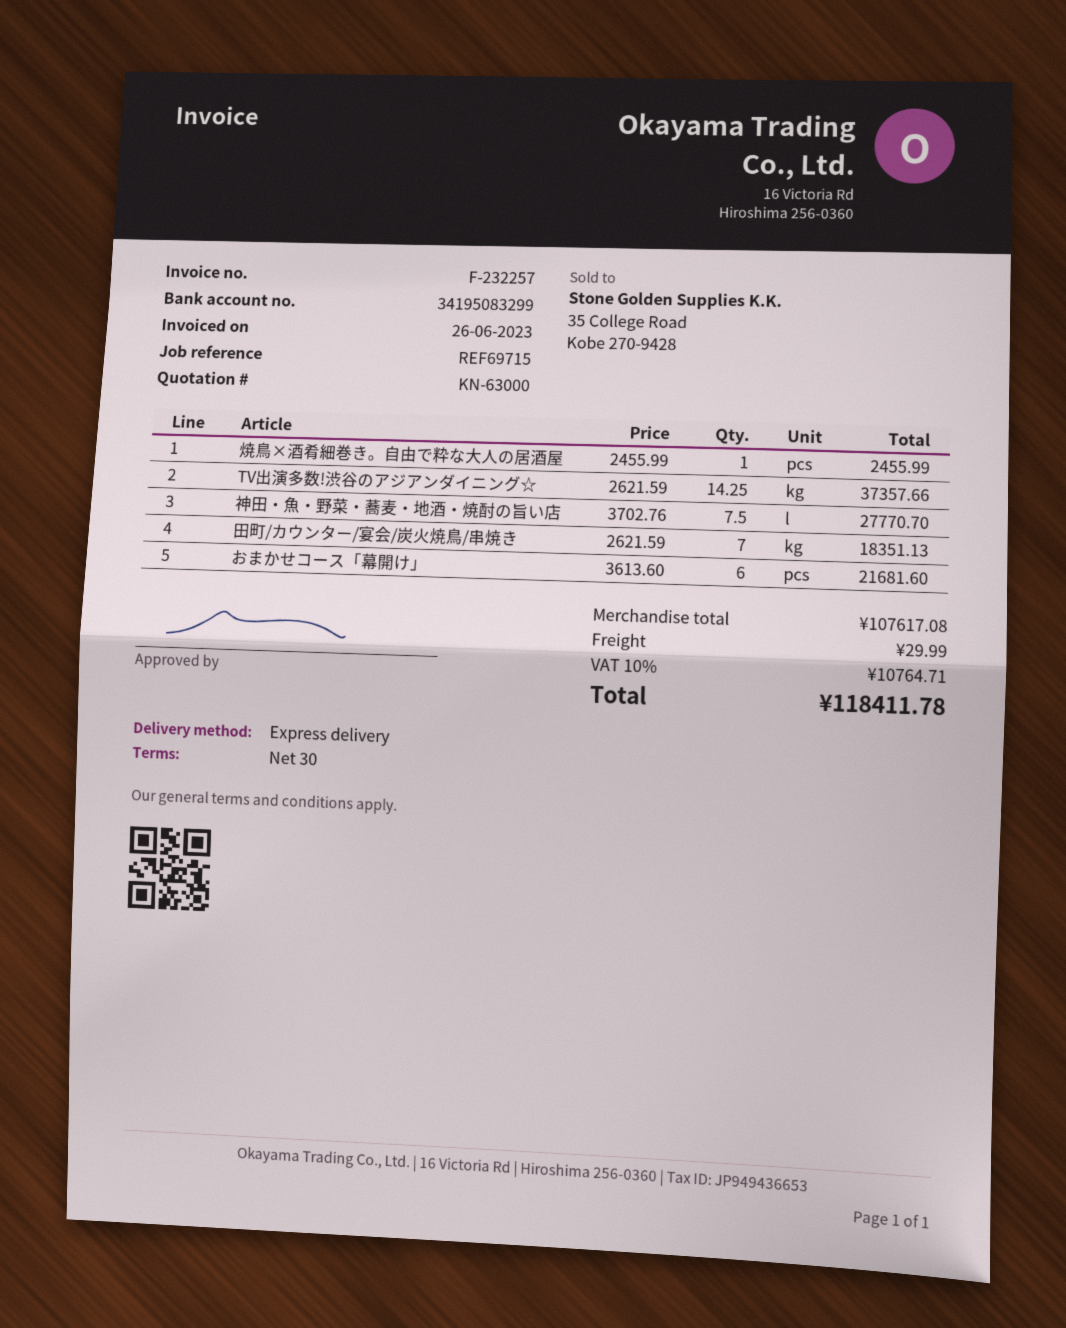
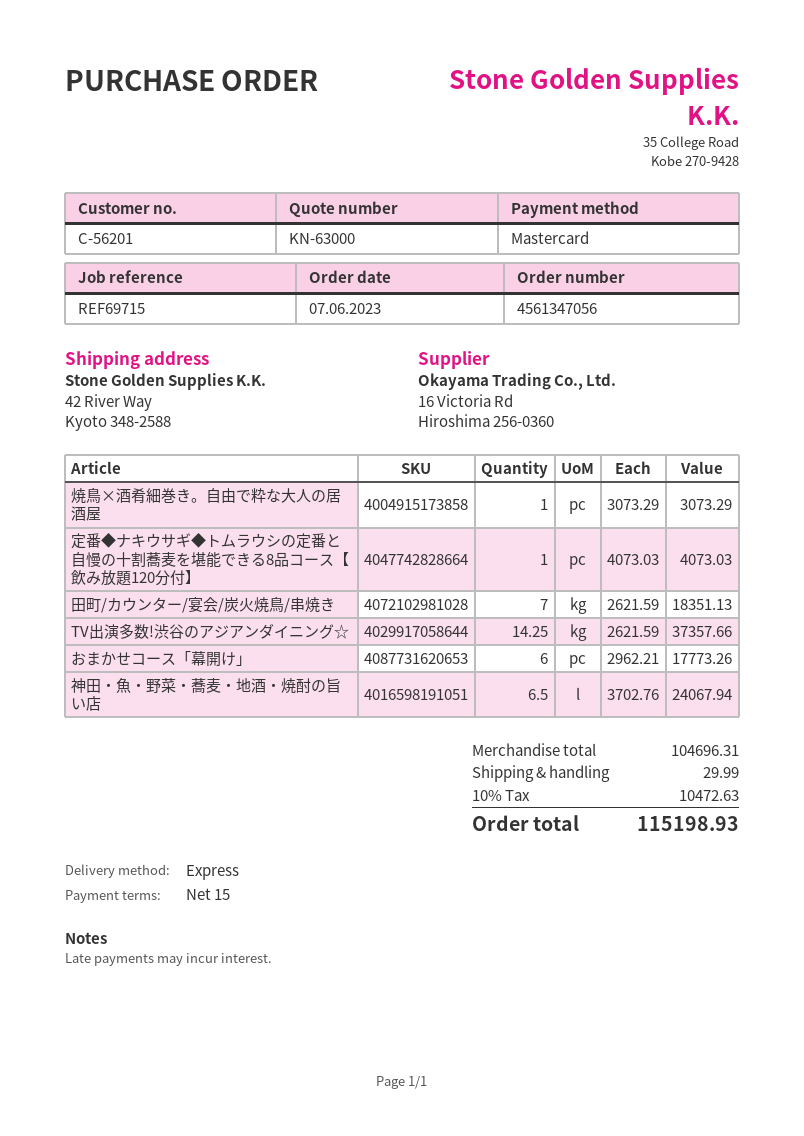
payment terms: 30 days -> 15 days
焼鳥×酒肴細巻き。自由で粋な大人の居酒屋: 1 x 2455.99 = 2455.99 -> 1 x 3073.29 = 3073.29
神田・魚・野菜・蕎麦・地酒・焼酎の旨い店: 7.5 x 3702.76 = 27770.70 -> 6.5 x 3702.76 = 24067.94
おまかせコース「幕開け」: 6 x 3613.60 = 21681.60 -> 6 x 2962.21 = 17773.26
定番◆ナキウサギ◆トムラウシの定番と自慢の十割蕎麦を堪能できる8品コース【飲み放題120分付】: none -> 1 x 4073.03 = 4073.03
subtotal: 107617.08 -> 104696.31
tax: 10% = 10764.71 -> 10% = 10472.63
total: 118411.78 -> 115198.93

